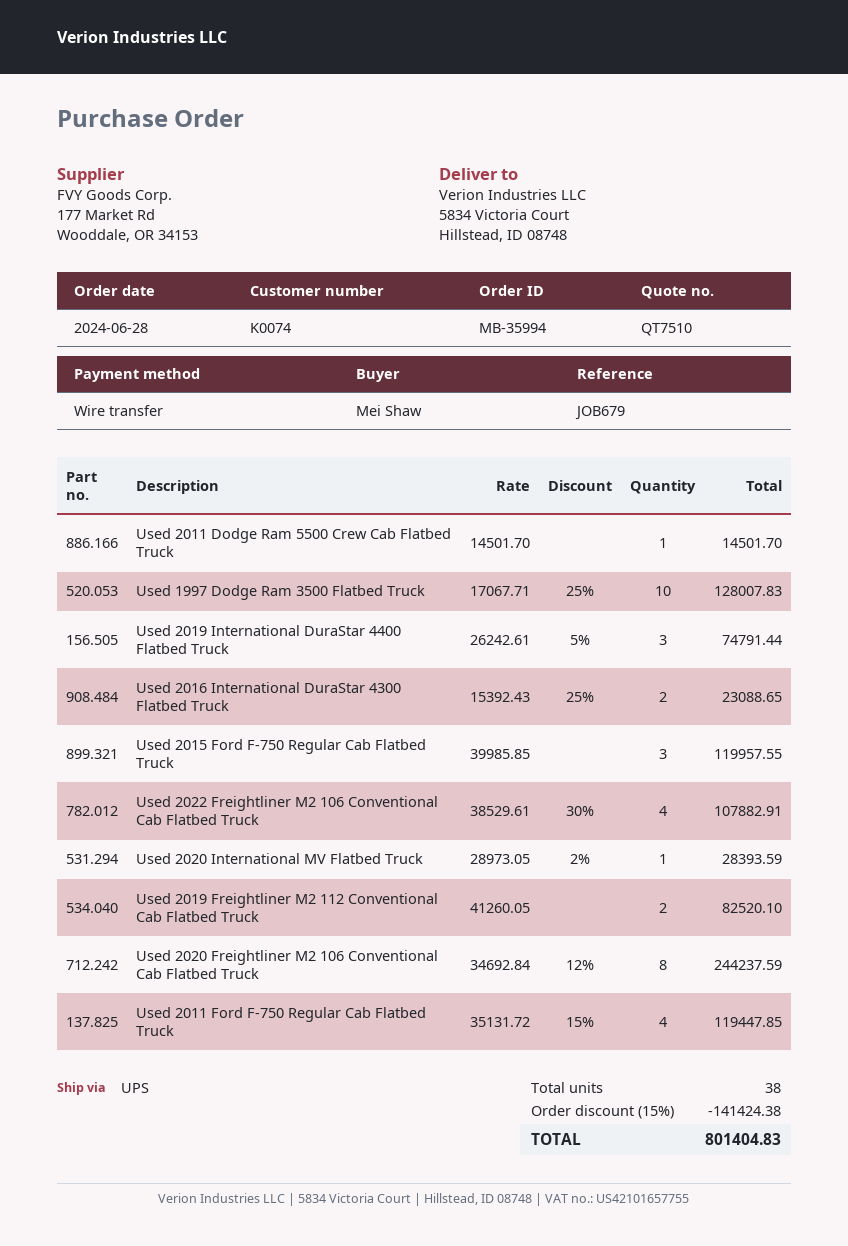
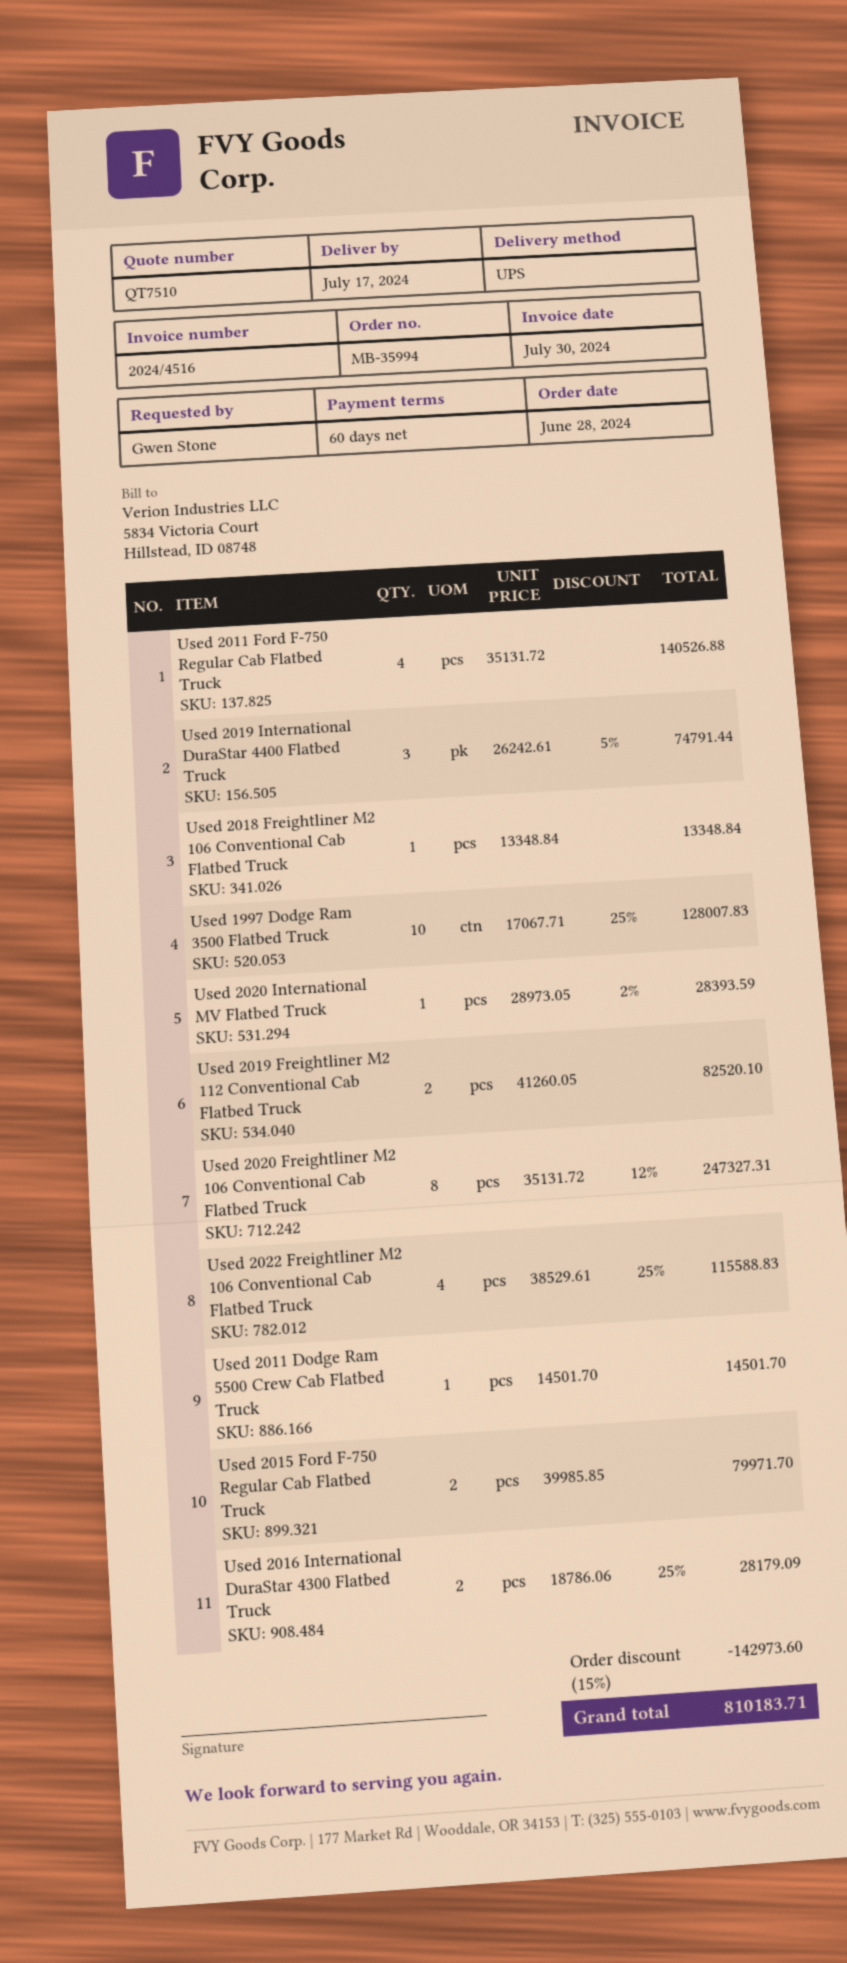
ordered by: Mei Shaw -> Gwen Stone
Used 2016 International DuraStar 4300 Flatbed Truck: 2 x 15392.43 - 25% = 23088.65 -> 2 x 18786.06 - 25% = 28179.09
Used 2015 Ford F-750 Regular Cab Flatbed Truck: 3 x 39985.85 = 119957.55 -> 2 x 39985.85 = 79971.70
Used 2022 Freightliner M2 106 Conventional Cab Flatbed Truck: 4 x 38529.61 - 30% = 107882.91 -> 4 x 38529.61 - 25% = 115588.83
Used 2020 Freightliner M2 106 Conventional Cab Flatbed Truck: 8 x 34692.84 - 12% = 244237.59 -> 8 x 35131.72 - 12% = 247327.31
Used 2011 Ford F-750 Regular Cab Flatbed Truck: 4 x 35131.72 - 15% = 119447.85 -> 4 x 35131.72 = 140526.88
Used 2018 Freightliner M2 106 Conventional Cab Flatbed Truck: none -> 1 x 13348.84 = 13348.84
discount: 15% = 141424.38 -> 15% = 142973.60
total: 801404.83 -> 810183.71

